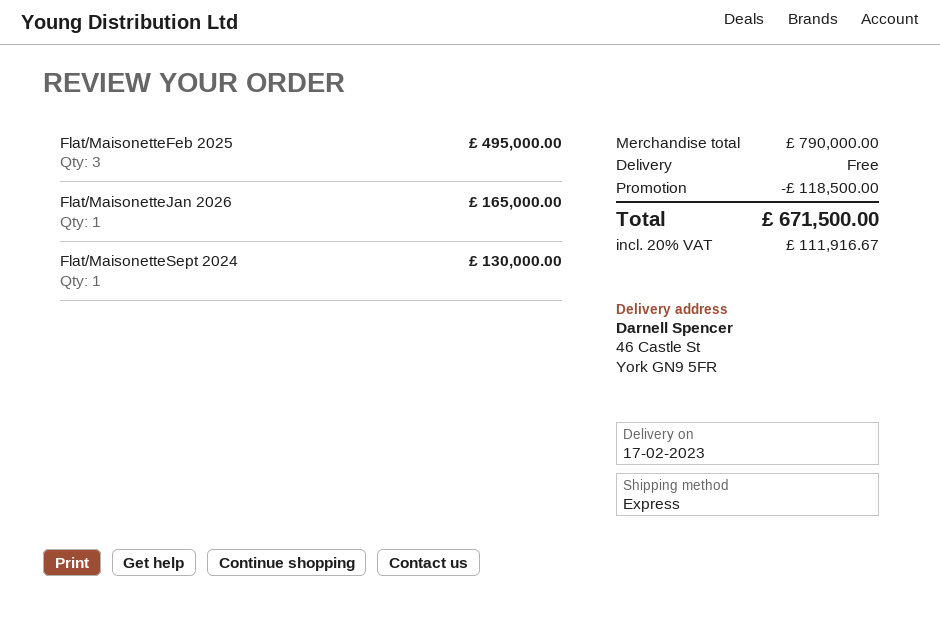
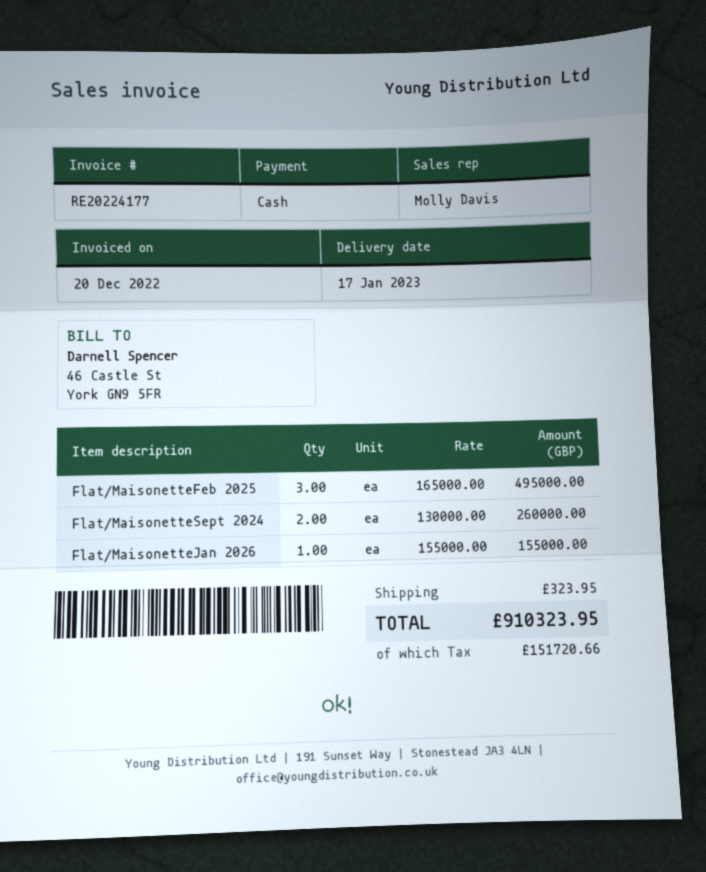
delivery date: 2023-02-17 -> 2023-01-17
Flat/MaisonetteJan 2026: 1 for 165000.00 -> 1 for 155000.00
Flat/MaisonetteSept 2024: 1 for 130000.00 -> 2 for 260000.00
discount: 118500.00 -> none
shipping: 0.00 -> 323.95
tax: 111916.67 -> 151720.66
total: 671500.00 -> 910323.95

